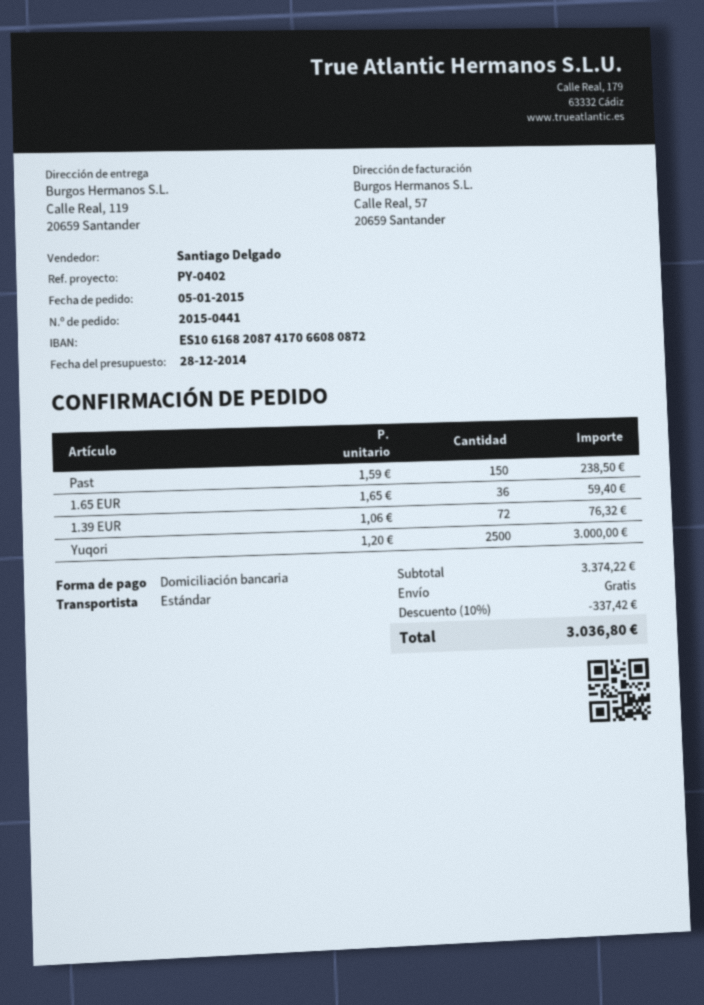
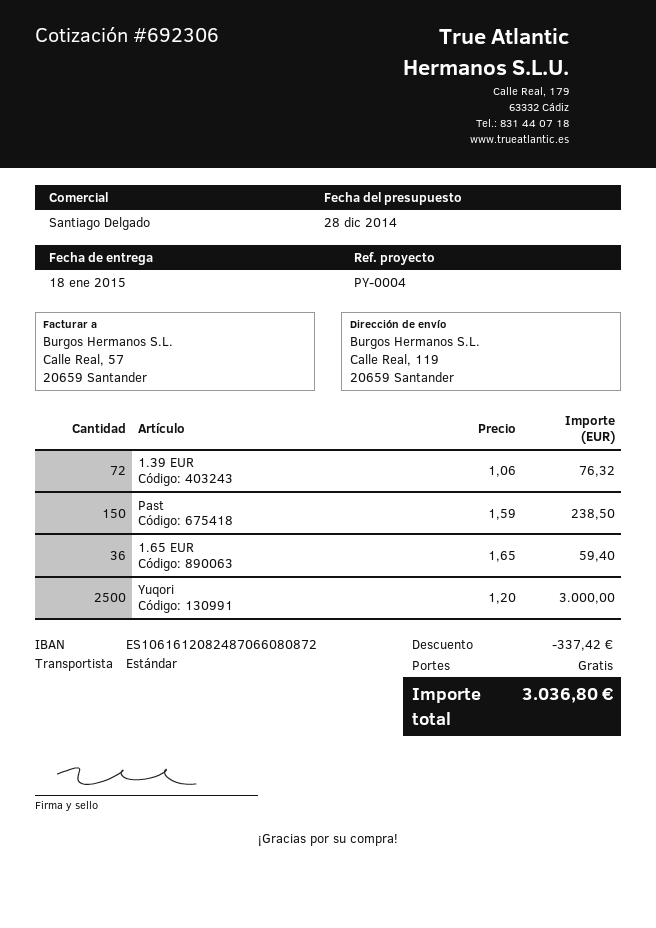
reference: PY-0402 -> PY-0004
bank account: ES1061682087417066080872 -> ES1061612082487066080872

